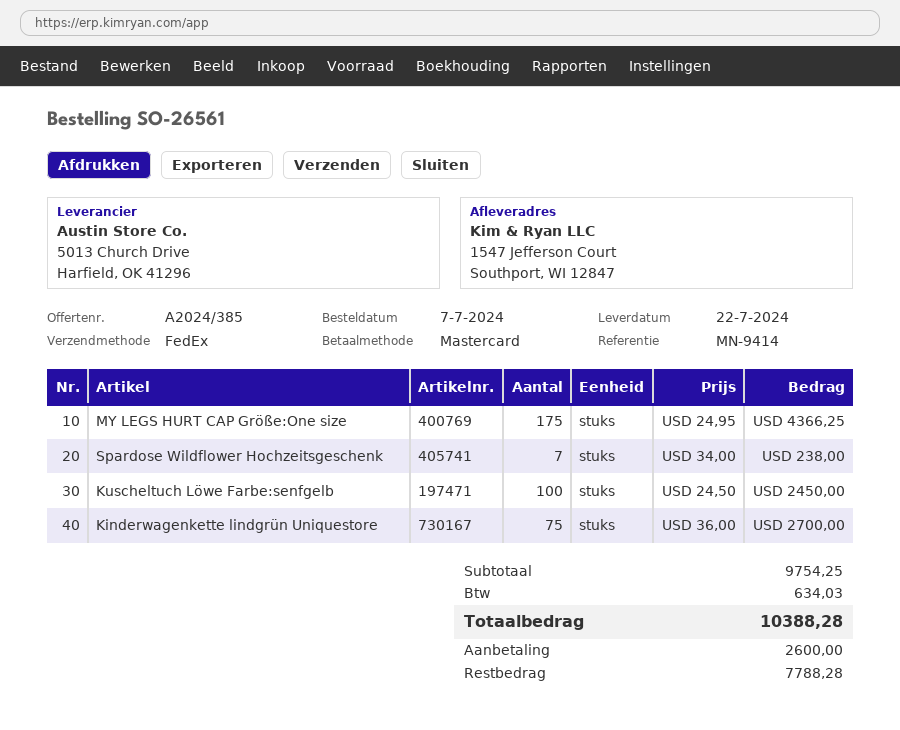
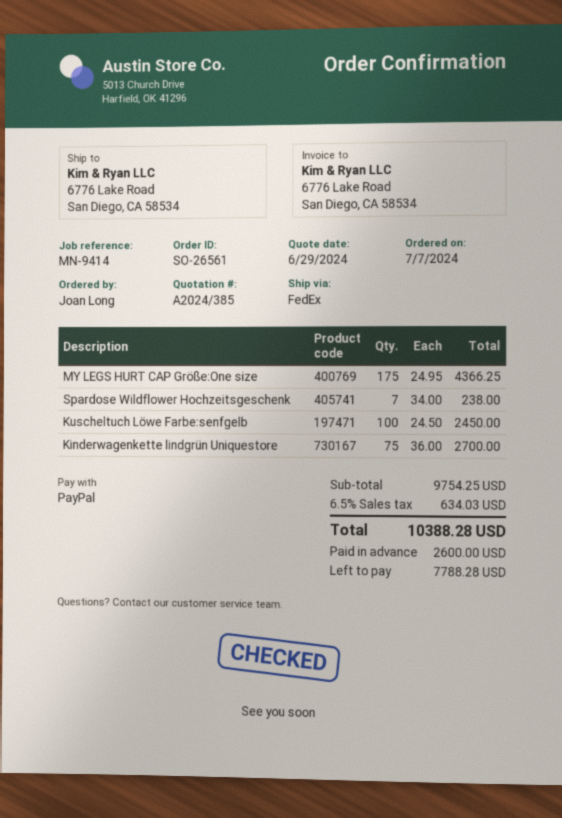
payment method: Mastercard -> PayPal
ship to: 1547 Jefferson Court, Southport, WI 12847 -> 6776 Lake Road, San Diego, CA 58534

